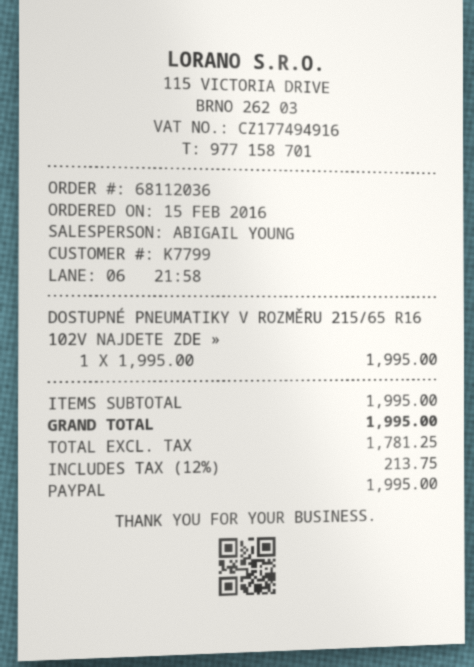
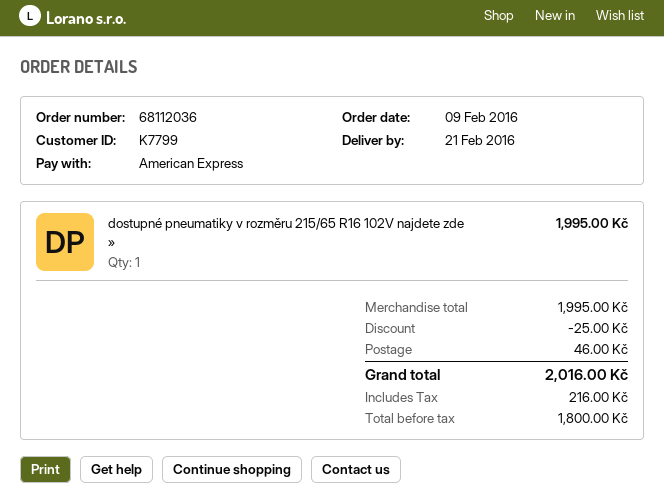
order date: 2016-02-15 -> 2016-02-09
payment method: PayPal -> American Express
discount: none -> 25.00
shipping: none -> 46.00
net: 1781.25 -> 1800.00
tax: 213.75 -> 216.00
total: 1995.00 -> 2016.00

